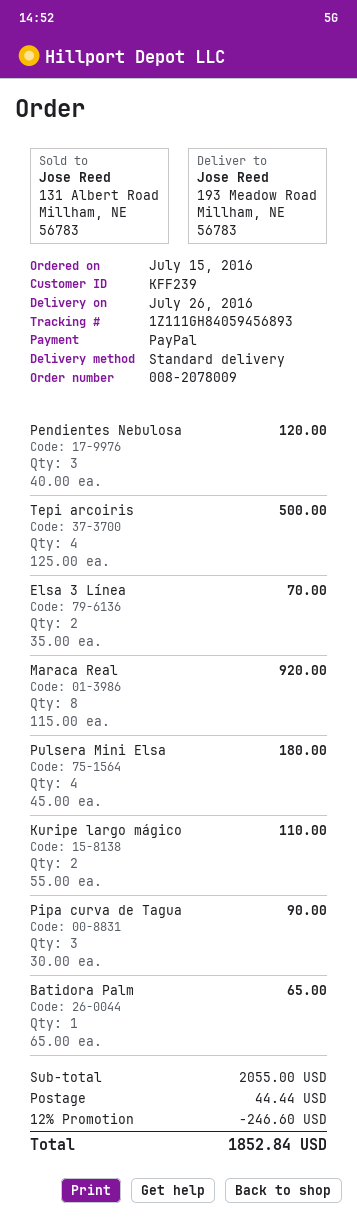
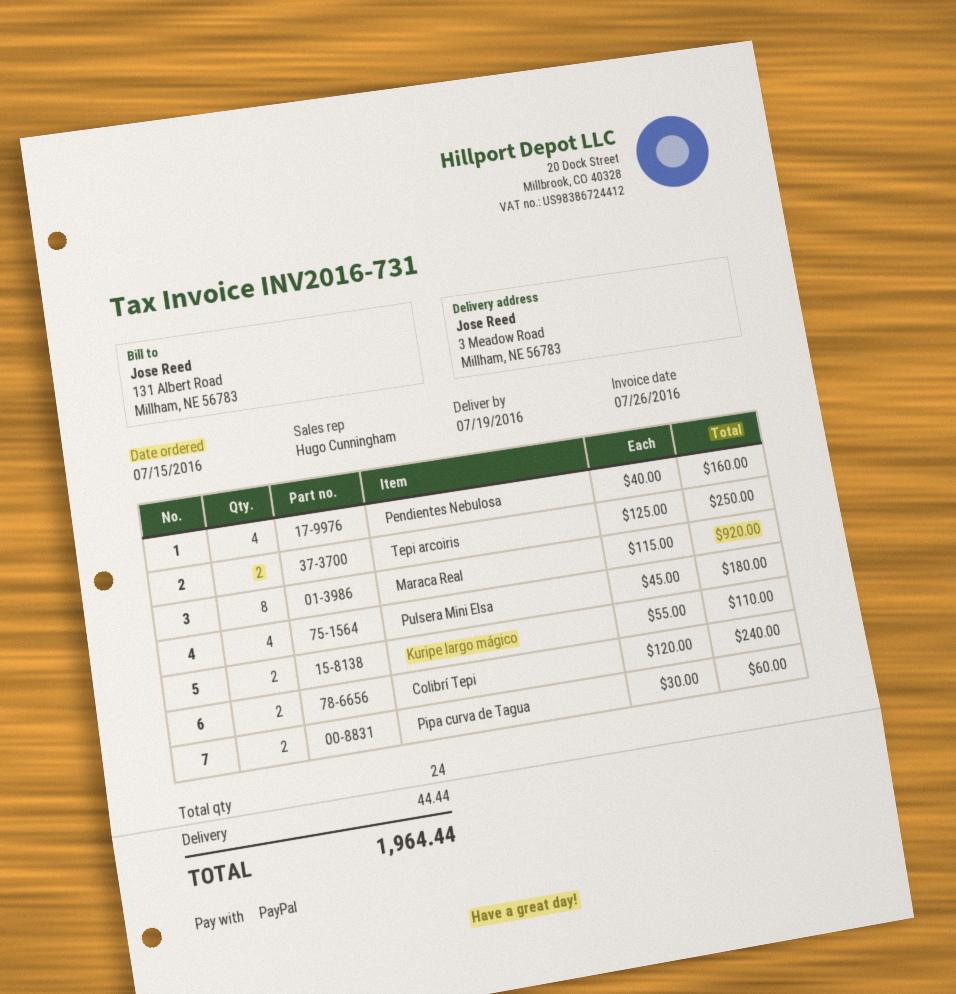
delivery date: 2016-07-26 -> 2016-07-19
ship to: 193 Meadow Road, Millham, NE 56783 -> 3 Meadow Road, Millham, NE 56783
Pendientes Nebulosa: 3 x 40.00 = 120.00 -> 4 x 40.00 = 160.00
Tepi arcoiris: 4 x 125.00 = 500.00 -> 2 x 125.00 = 250.00
Elsa 3 Línea: 2 x 35.00 = 70.00 -> none
Pipa curva de Tagua: 3 x 30.00 = 90.00 -> 2 x 30.00 = 60.00
Batidora Palm: 1 x 65.00 = 65.00 -> none
Colibrí Tepi: none -> 2 x 120.00 = 240.00
discount: 12% = 246.60 -> none
total: 1852.84 -> 1964.44

